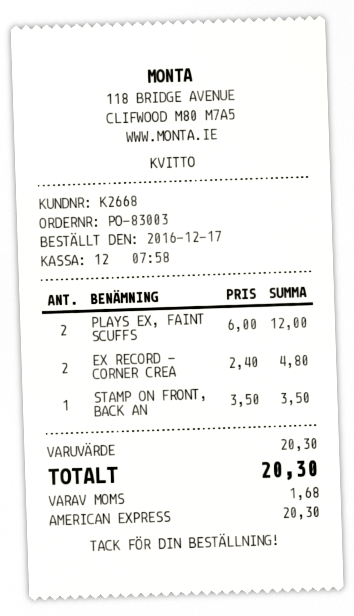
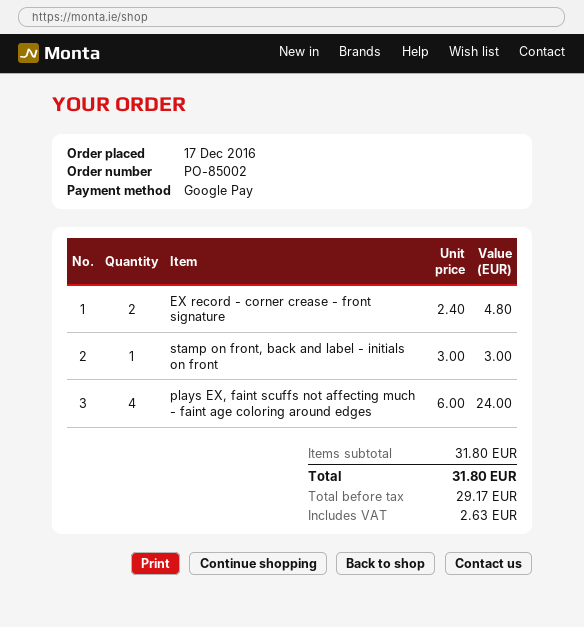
order number: PO-83003 -> PO-85002
payment method: American Express -> Google Pay
PLAYS EX, FAINT SCUFFS: 2 x 6.00 = 12.00 -> 4 x 6.00 = 24.00
STAMP ON FRONT, BACK AN: 1 x 3.50 = 3.50 -> 1 x 3.00 = 3.00
subtotal: 20.30 -> 31.80
tax: 1.68 -> 2.63
total: 20.30 -> 31.80

